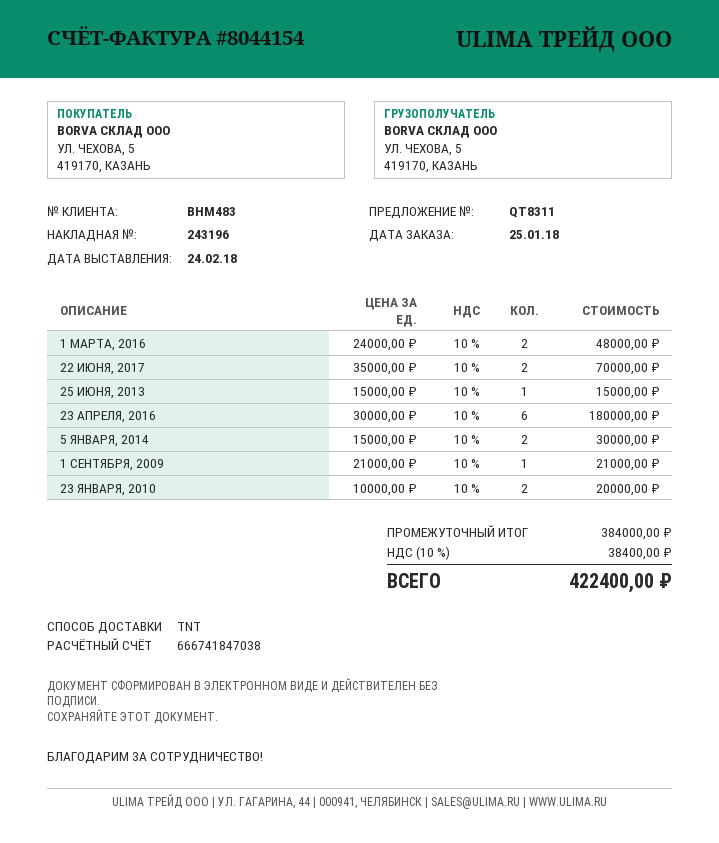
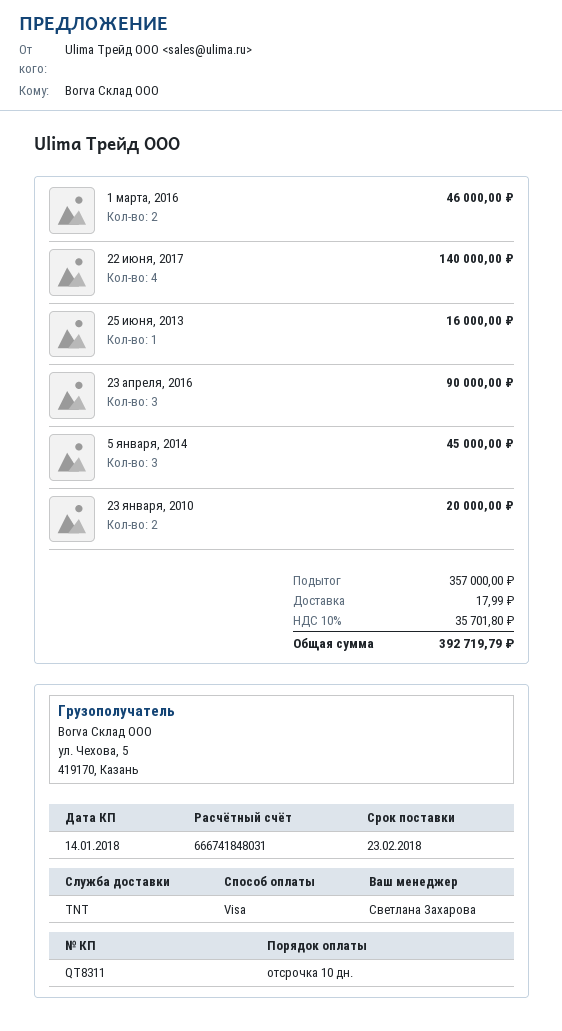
bank account: 666741847038 -> 666741848031
1 МАРТА, 2016: 2 for 48000.00 -> 2 for 46000.00
22 ИЮНЯ, 2017: 2 for 70000.00 -> 4 for 140000.00
25 ИЮНЯ, 2013: 1 for 15000.00 -> 1 for 16000.00
23 АПРЕЛЯ, 2016: 6 for 180000.00 -> 3 for 90000.00
5 ЯНВАРЯ, 2014: 2 for 30000.00 -> 3 for 45000.00
1 СЕНТЯБРЯ, 2009: 1 for 21000.00 -> none
subtotal: 384000.00 -> 357000.00
shipping: none -> 17.99
tax: 10% = 38400.00 -> 10% = 35701.80
total: 422400.00 -> 392719.79

